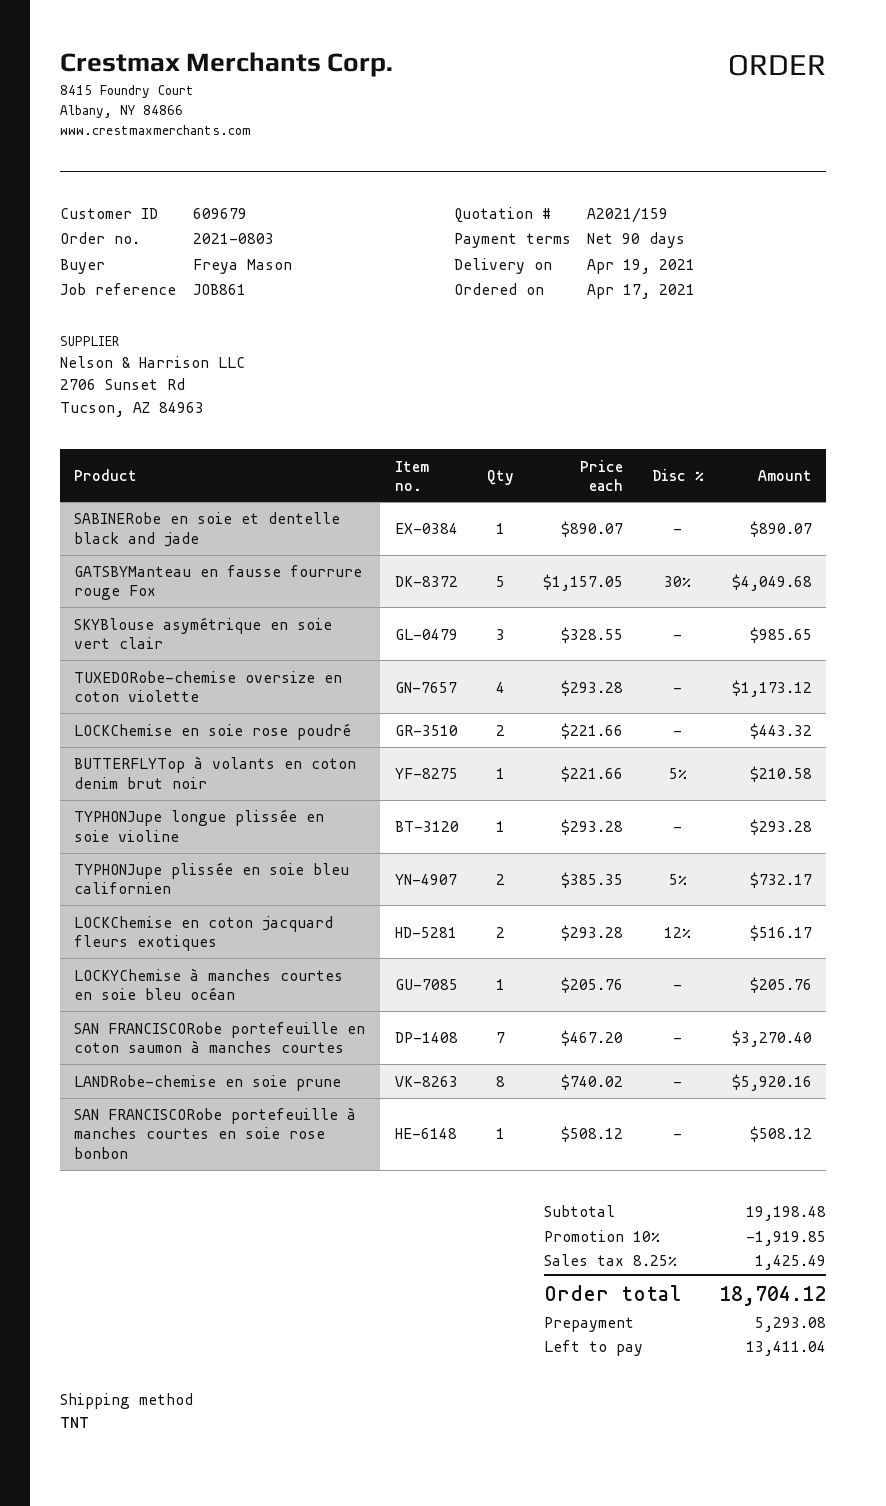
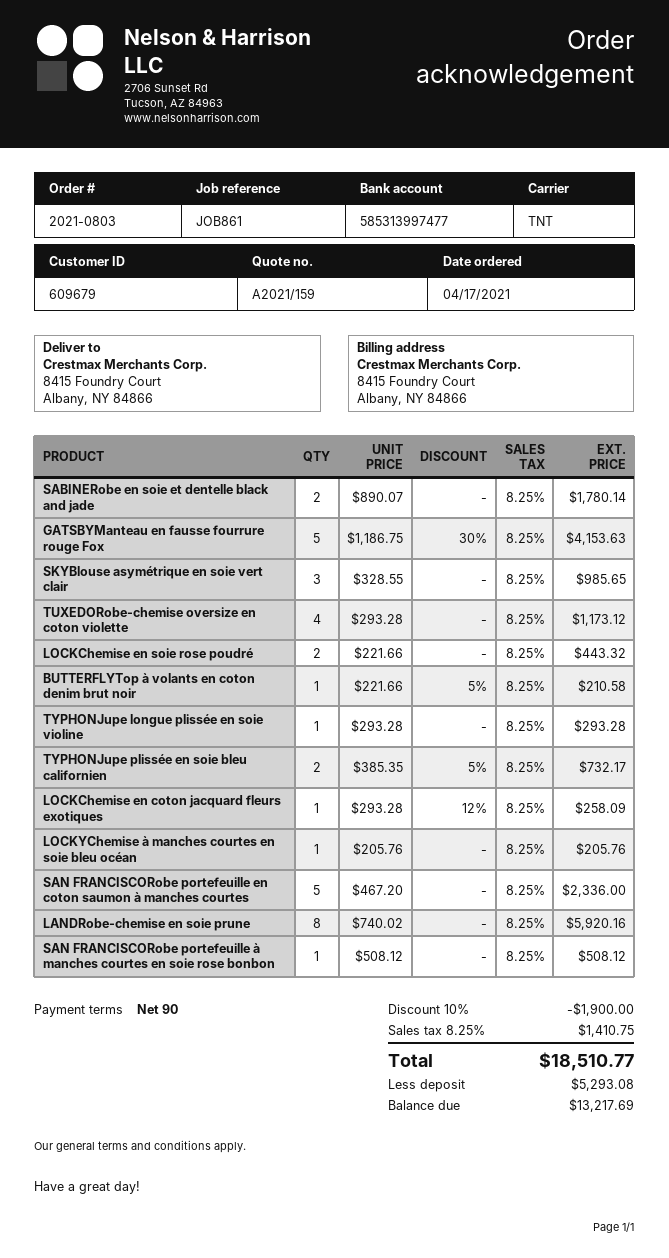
SABINERobe en soie et dentelle black and jade: 1 x 890.07 = 890.07 -> 2 x 890.07 = 1780.14
GATSBYManteau en fausse fourrure rouge Fox: 5 x 1157.05 - 30% = 4049.68 -> 5 x 1186.75 - 30% = 4153.63
LOCKChemise en coton jacquard fleurs exotiques: 2 x 293.28 - 12% = 516.17 -> 1 x 293.28 - 12% = 258.09
SAN FRANCISCORobe portefeuille en coton saumon à manches courtes: 7 x 467.20 = 3270.40 -> 5 x 467.20 = 2336.00
discount: 10% = 1919.85 -> 10% = 1900.00
tax: 8.25% = 1425.49 -> 8.25% = 1410.75
total: 18704.12 -> 18510.77
balance: 13411.04 -> 13217.69

